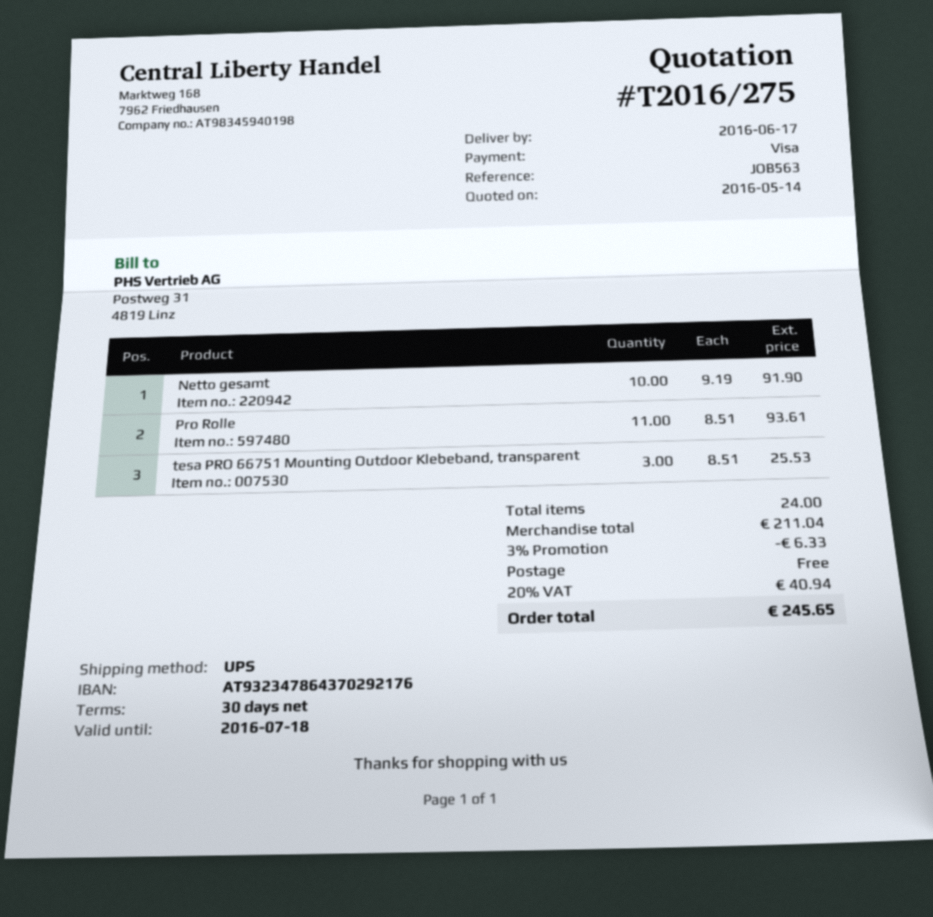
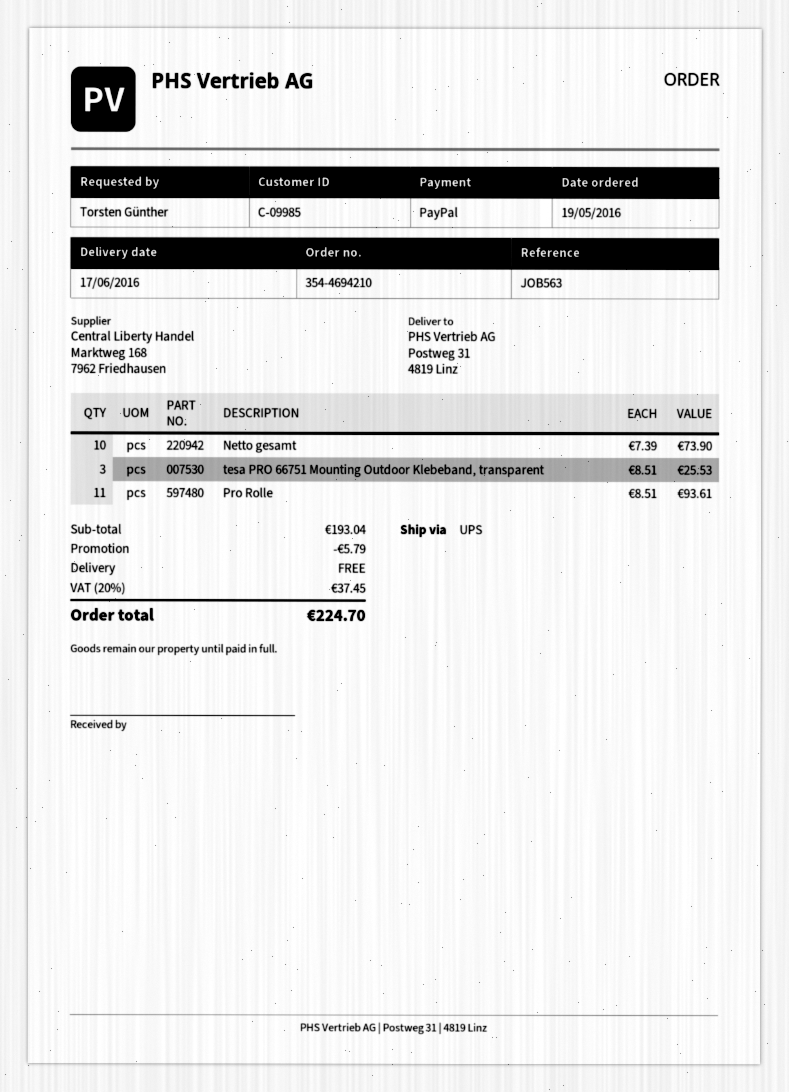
payment method: Visa -> PayPal
Netto gesamt: 10 x 9.19 = 91.90 -> 10 x 7.39 = 73.90
subtotal: 211.04 -> 193.04
discount: 6.33 -> 5.79
tax: 20% = 40.94 -> 20% = 37.45
total: 245.65 -> 224.70

